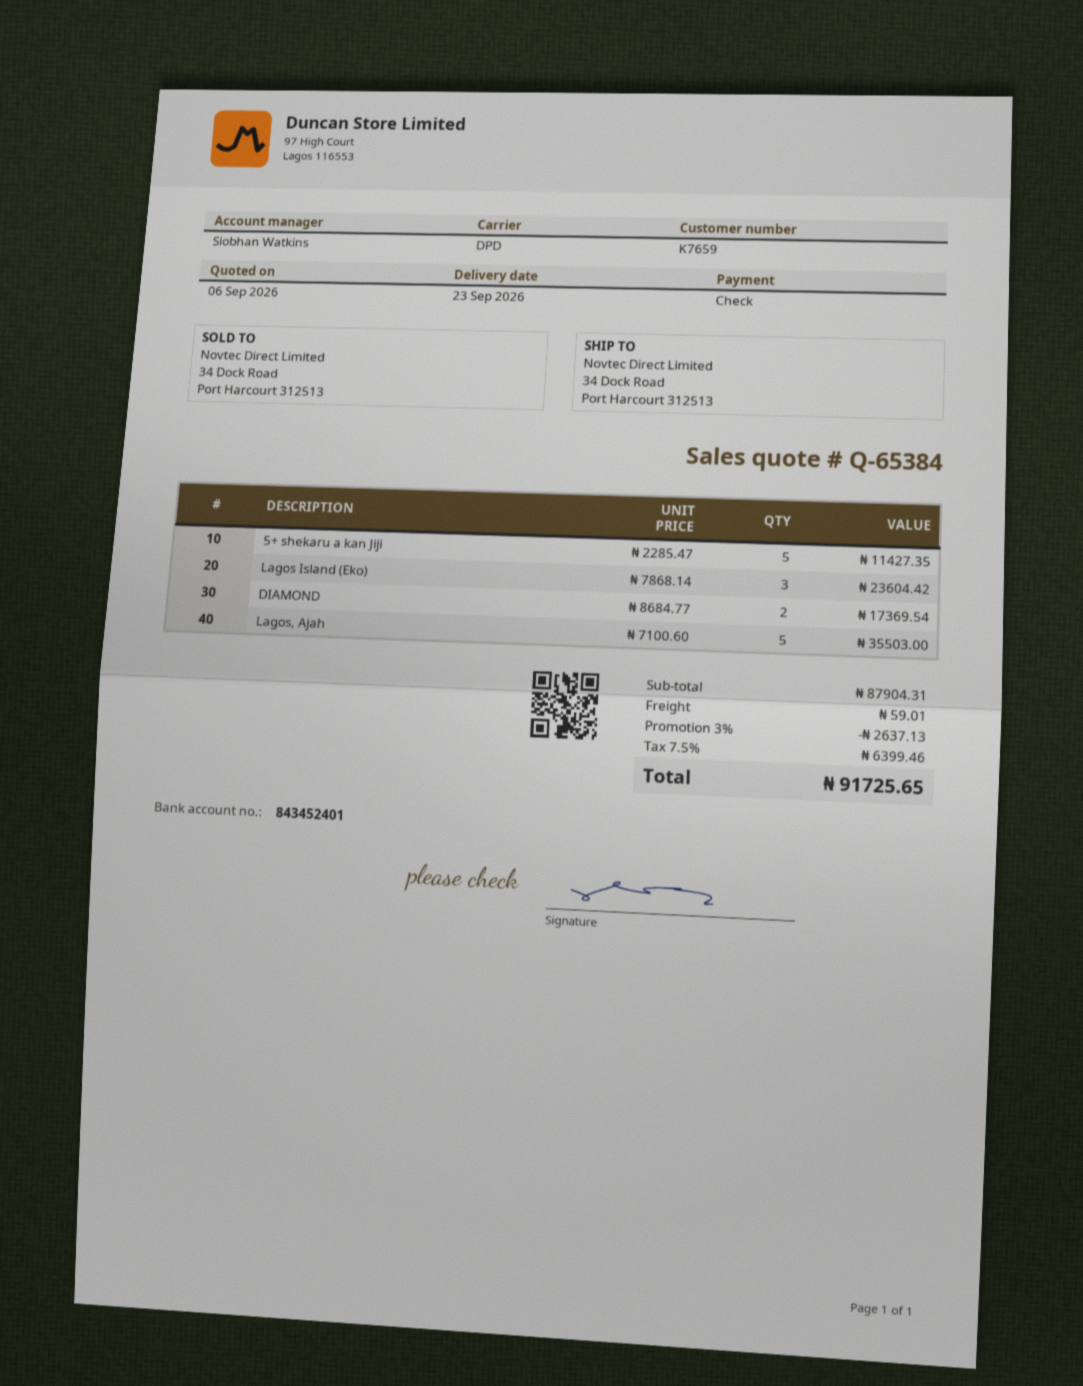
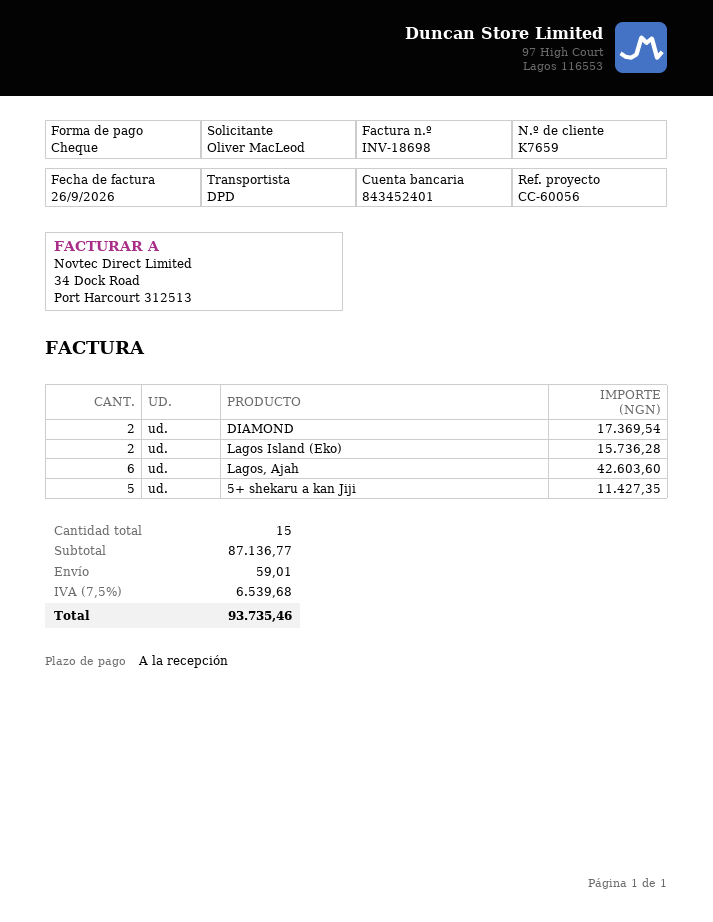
Lagos Island (Eko): 3 for 23604.42 -> 2 for 15736.28
Lagos, Ajah: 5 for 35503.00 -> 6 for 42603.60
subtotal: 87904.31 -> 87136.77
discount: 3% = 2637.13 -> none
tax: 7.5% = 6399.46 -> 7.5% = 6539.68
total: 91725.65 -> 93735.46

